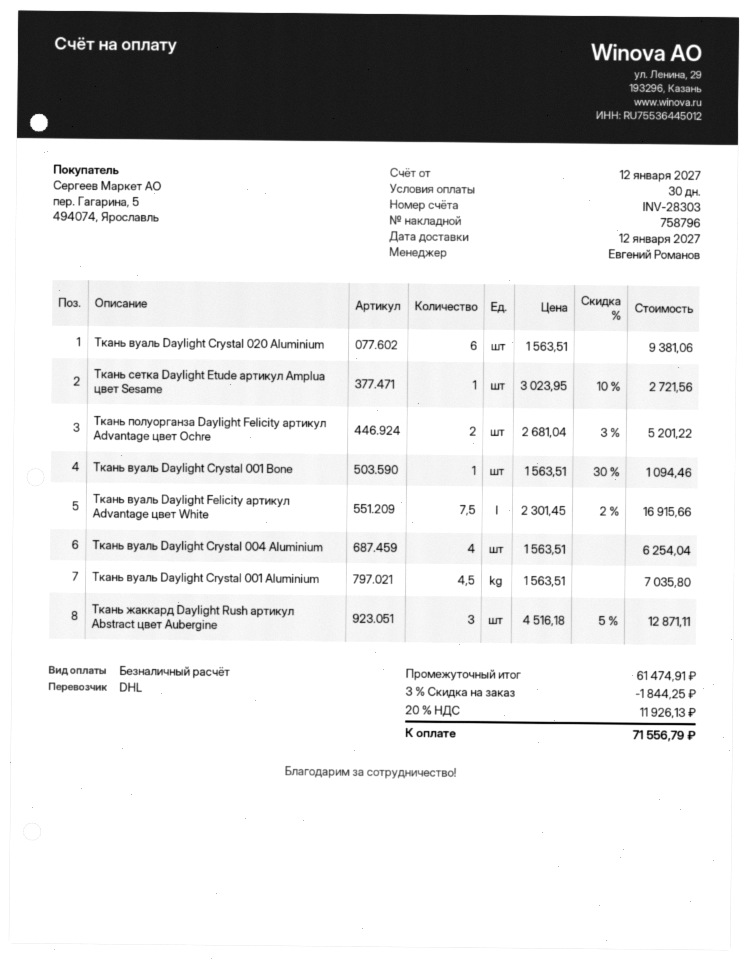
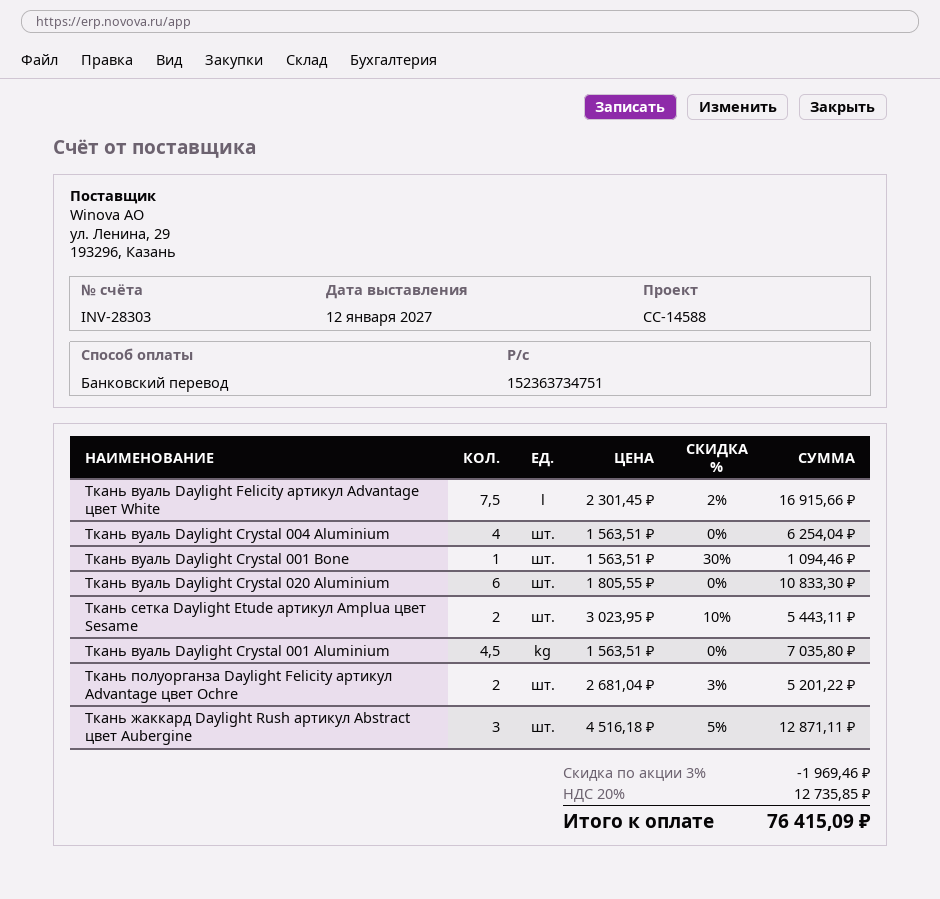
Ткань вуаль Daylight Crystal 020 Aluminium: 6 x 1563.51 = 9381.06 -> 6 x 1805.55 = 10833.30
Ткань сетка Daylight Etude артикул Amplua цвет Sesame: 1 x 3023.95 - 10% = 2721.56 -> 2 x 3023.95 - 10% = 5443.11
discount: 3% = 1844.25 -> 3% = 1969.46
tax: 20% = 11926.13 -> 20% = 12735.85
total: 71556.79 -> 76415.09

